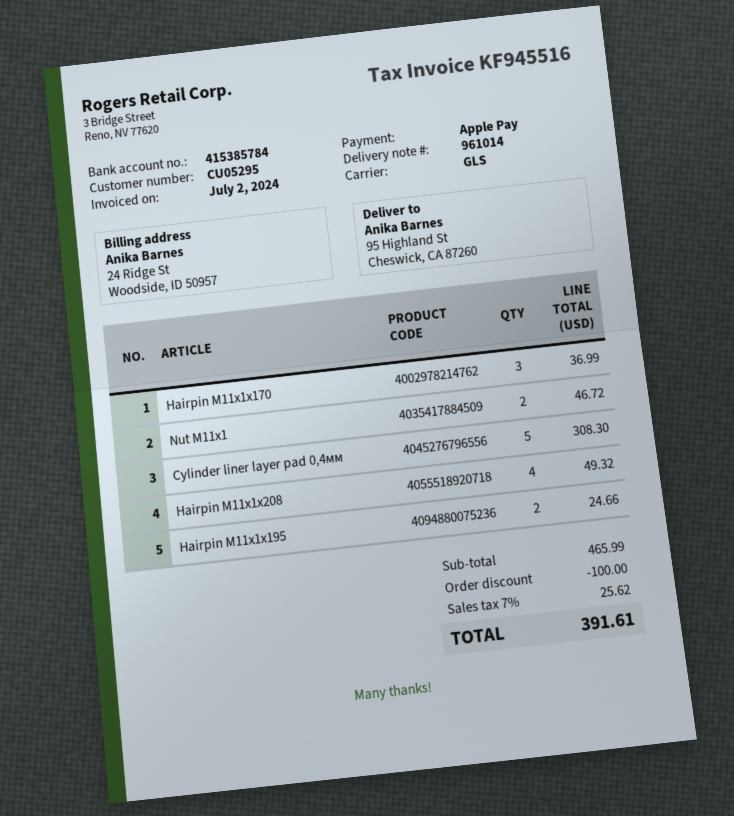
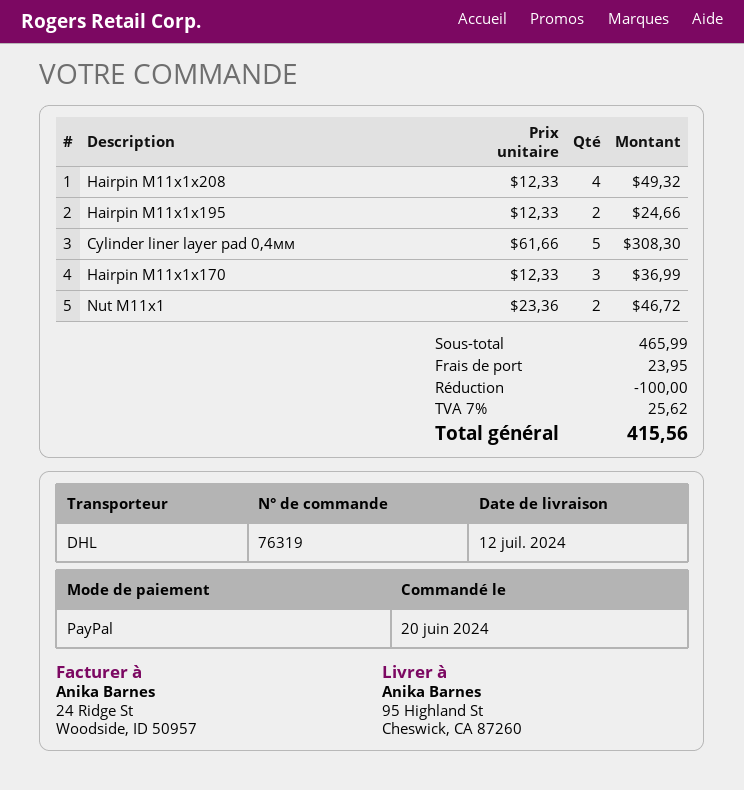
payment method: Apple Pay -> PayPal
shipping method: GLS -> DHL
shipping: none -> 23.95
total: 391.61 -> 415.56

